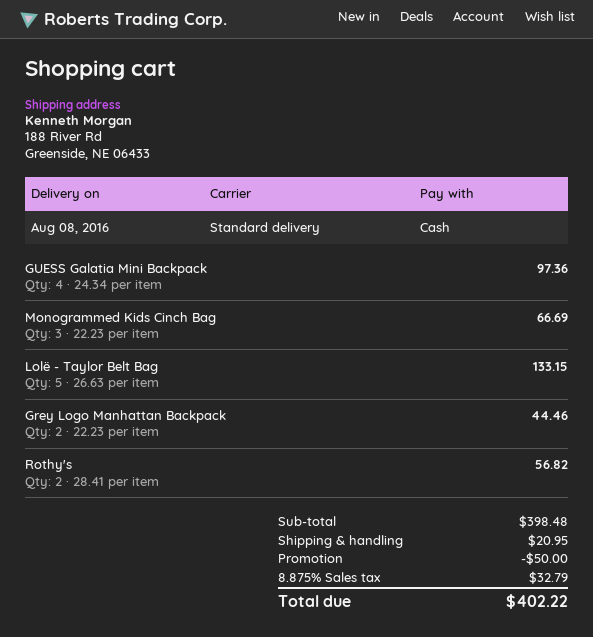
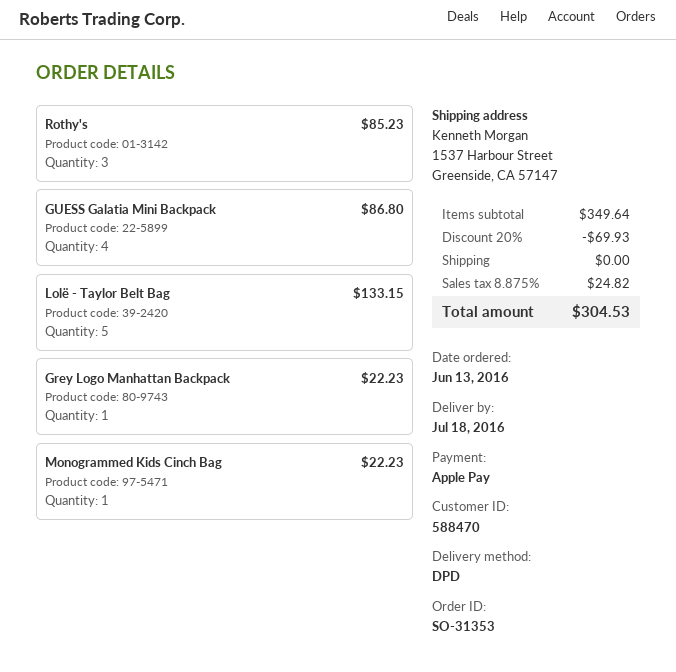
delivery date: 2016-08-08 -> 2016-07-18
payment method: cash -> Apple Pay
shipping method: standard -> DPD
ship to: 188 River Rd, Greenside, NE 06433 -> 1537 Harbour Street, Greenside, CA 57147
GUESS Galatia Mini Backpack: 4 for 97.36 -> 4 for 86.80
Monogrammed Kids Cinch Bag: 3 for 66.69 -> 1 for 22.23
Grey Logo Manhattan Backpack: 2 for 44.46 -> 1 for 22.23
Rothy's: 2 for 56.82 -> 3 for 85.23
subtotal: 398.48 -> 349.64
discount: 50.00 -> 69.93
shipping: 20.95 -> 0.00
tax: 8.875% = 32.79 -> 8.875% = 24.82
total: 402.22 -> 304.53

